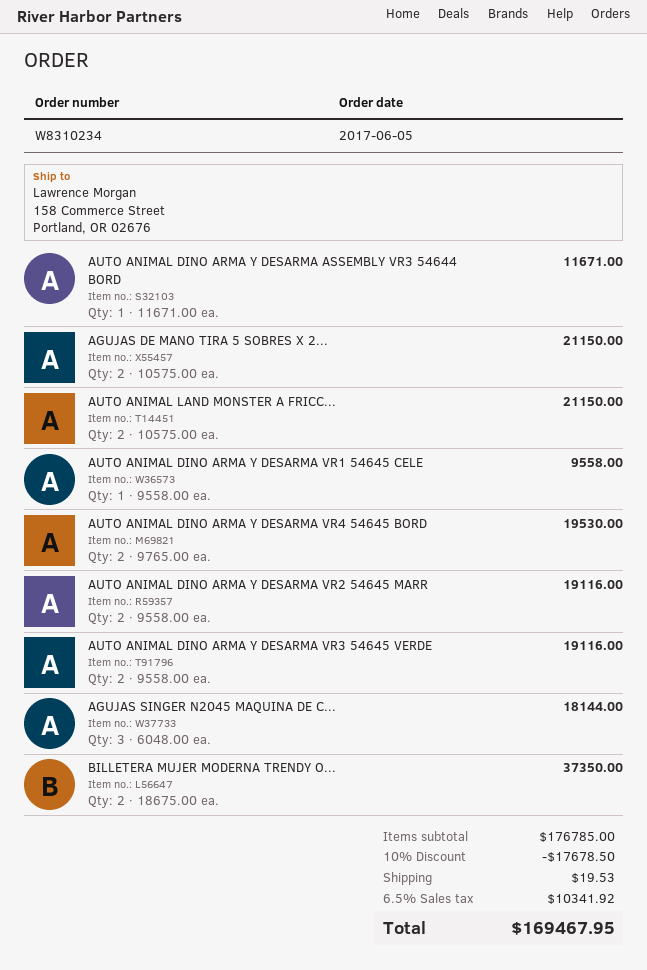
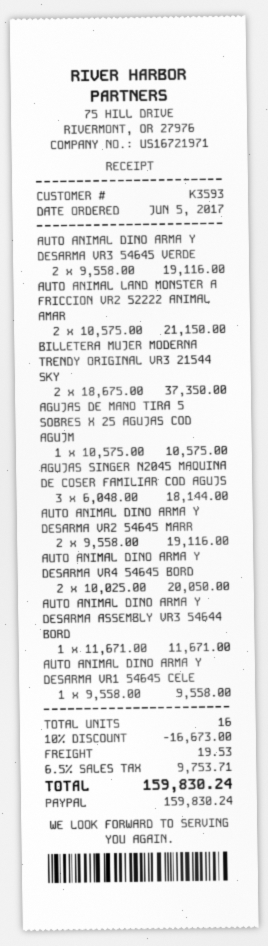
AGUJAS DE MANO TIRA 5 SOBRES X 2...: 2 x 10575.00 = 21150.00 -> 1 x 10575.00 = 10575.00
AUTO ANIMAL DINO ARMA Y DESARMA VR4 54645 BORD: 2 x 9765.00 = 19530.00 -> 2 x 10025.00 = 20050.00
discount: 10% = 17678.50 -> 10% = 16673.00
tax: 6.5% = 10341.92 -> 6.5% = 9753.71
total: 169467.95 -> 159830.24

